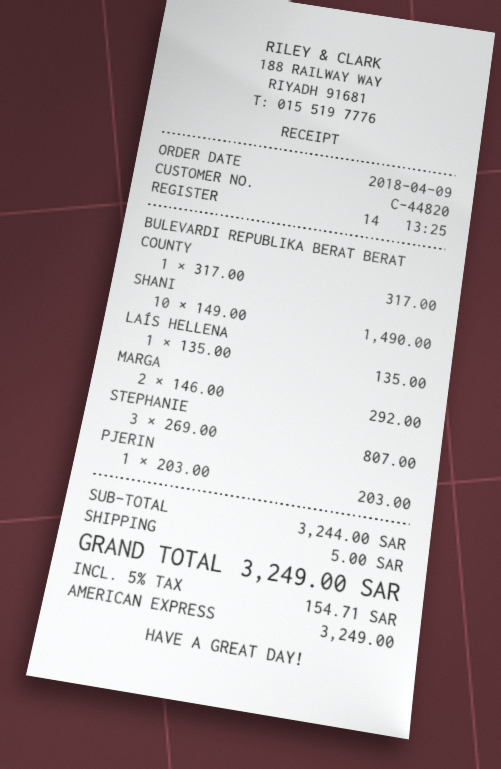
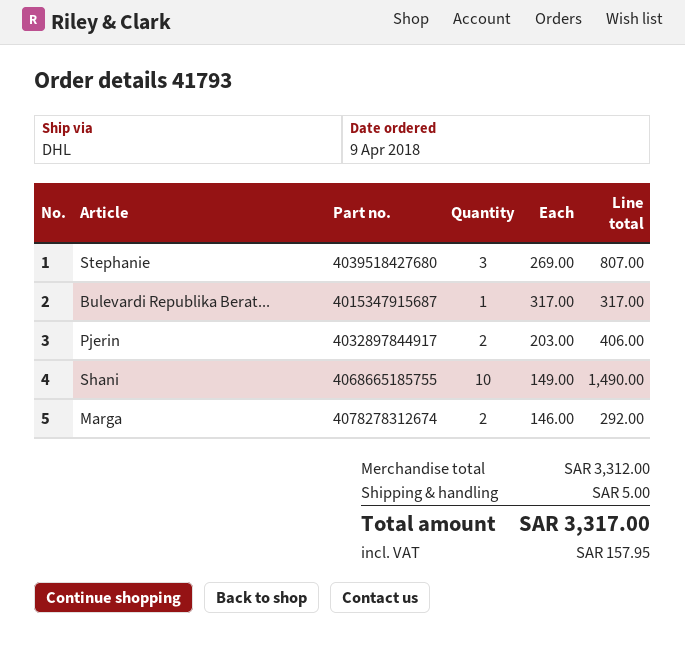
LAÍS HELLENA: 1 x 135.00 = 135.00 -> none
PJERIN: 1 x 203.00 = 203.00 -> 2 x 203.00 = 406.00
subtotal: 3244.00 -> 3312.00
tax: 154.71 -> 157.95
total: 3249.00 -> 3317.00

